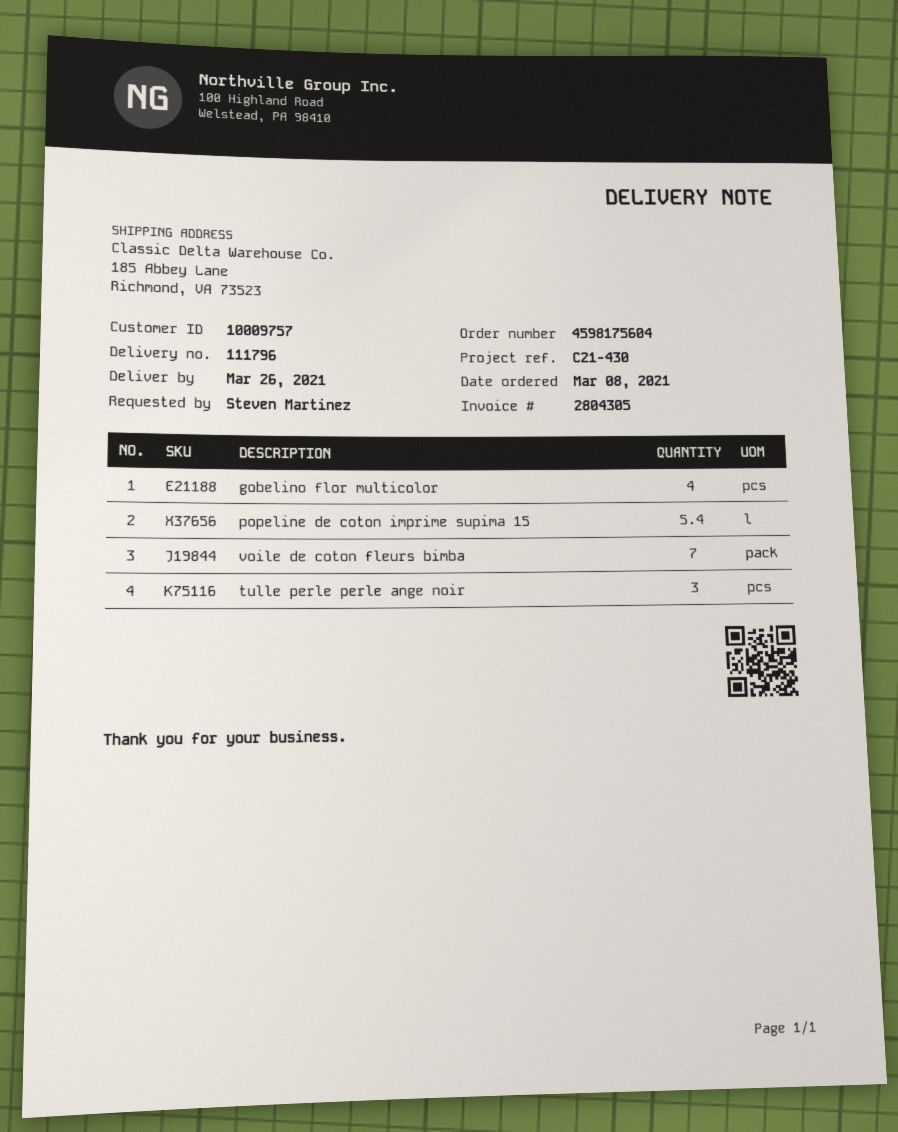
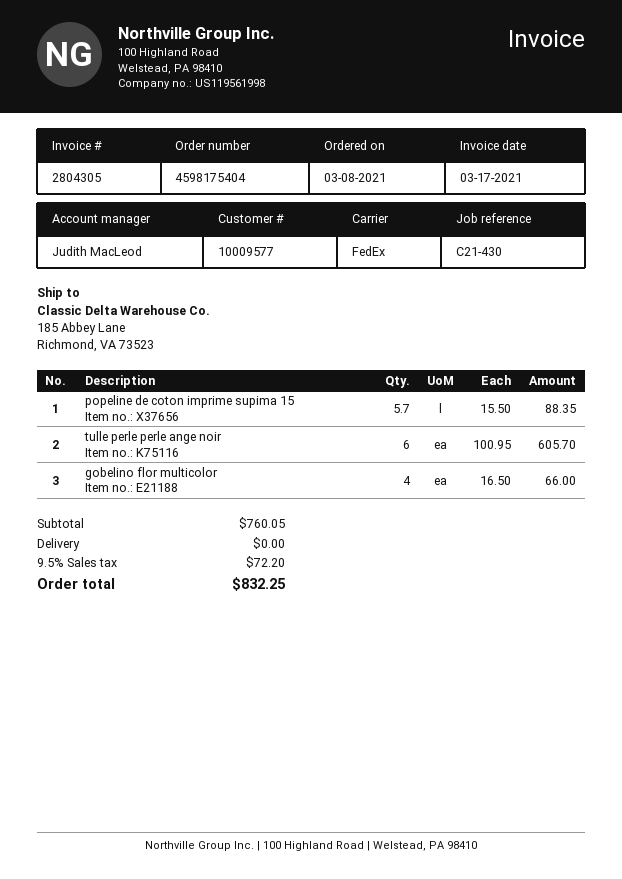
order number: 4598175604 -> 4598175404
customer number: 10009757 -> 10009577
popeline de coton imprime supima 15: 5.4 -> 5.7
voile de coton fleurs bimba: 7 -> none
tulle perle perle ange noir: 3 -> 6

